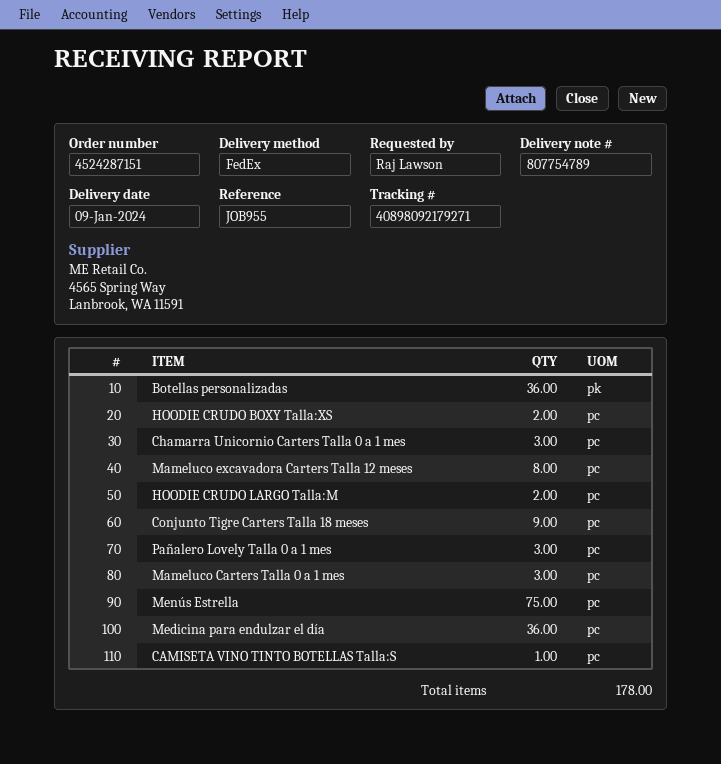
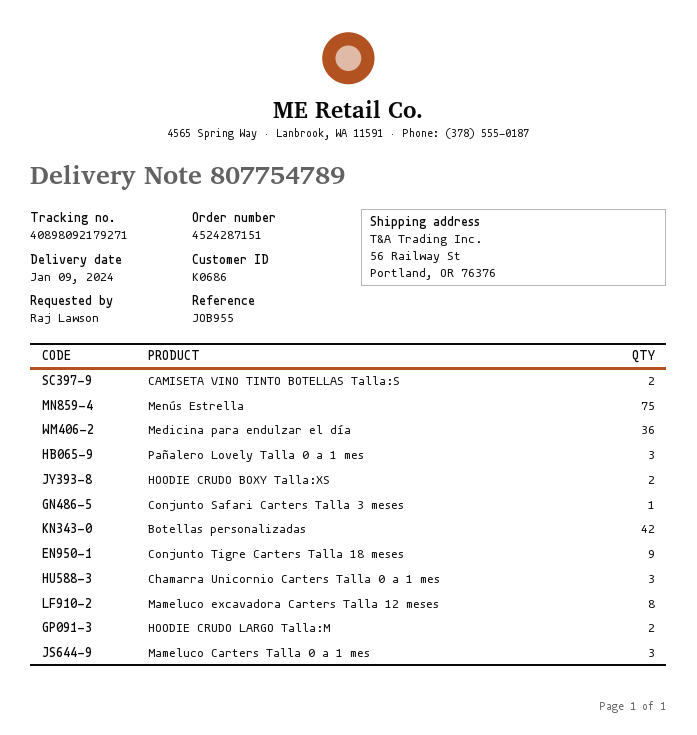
Botellas personalizadas: 36 -> 42
CAMISETA VINO TINTO BOTELLAS Talla:S: 1 -> 2
Conjunto Safari Carters Talla 3 meses: none -> 1

